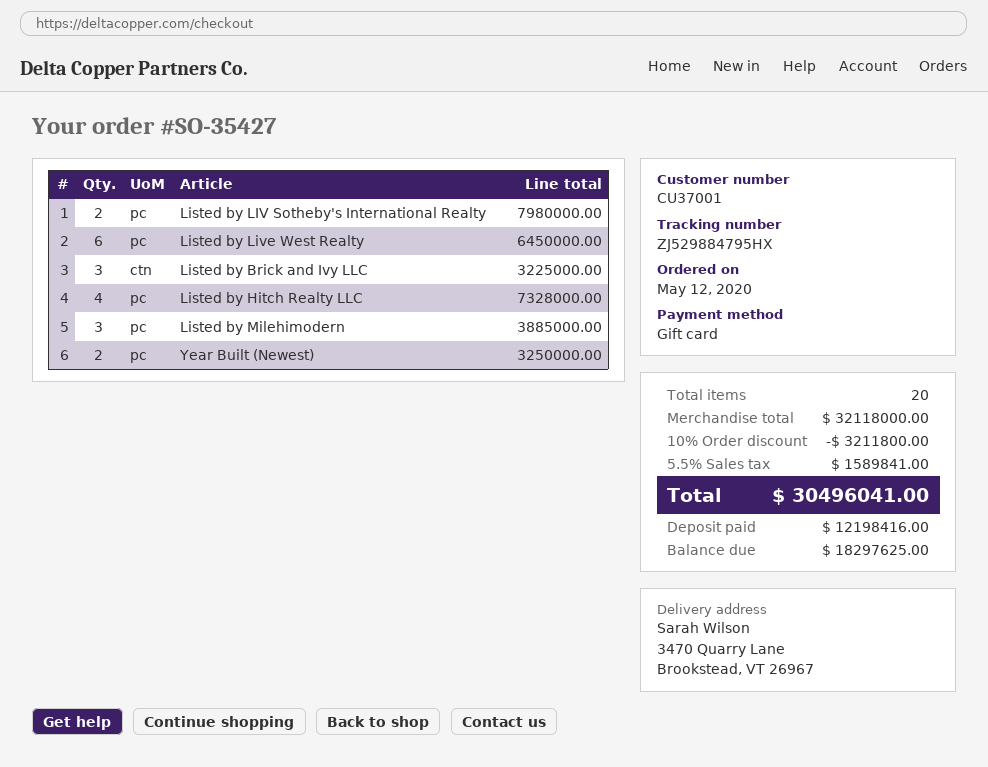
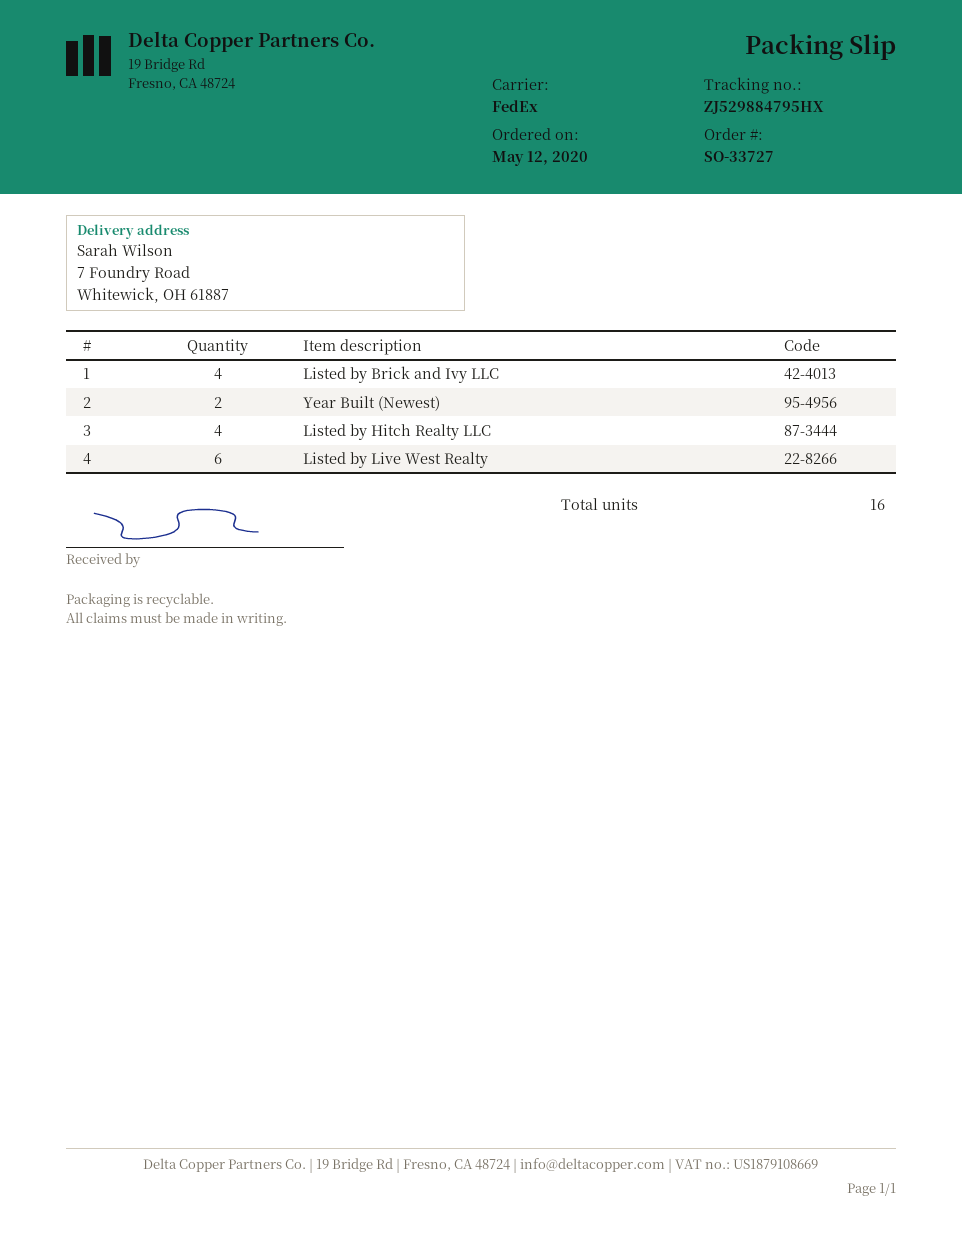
order number: SO-35427 -> SO-33727
ship to: 3470 Quarry Lane, Brookstead, VT 26967 -> 7 Foundry Road, Whitewick, OH 61887
Listed by LIV Sotheby's International Realty: 2 -> none
Listed by Brick and Ivy LLC: 3 -> 4
Listed by Milehimodern: 3 -> none
total quantity: 20 -> 16

